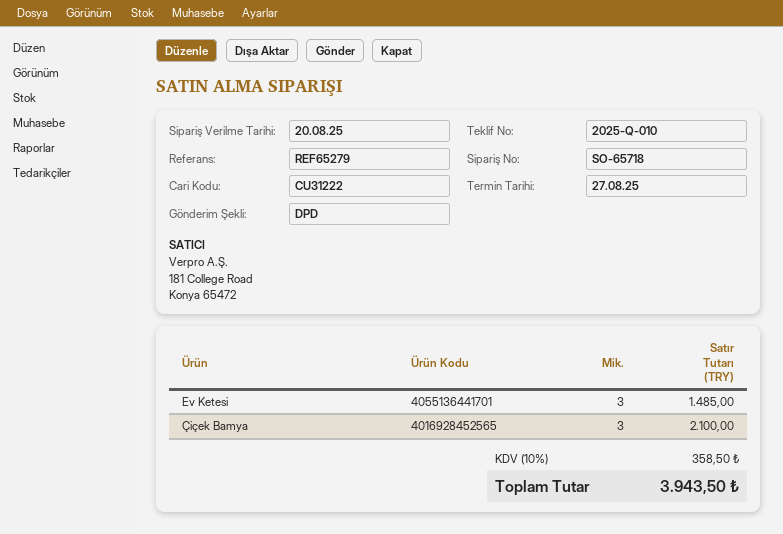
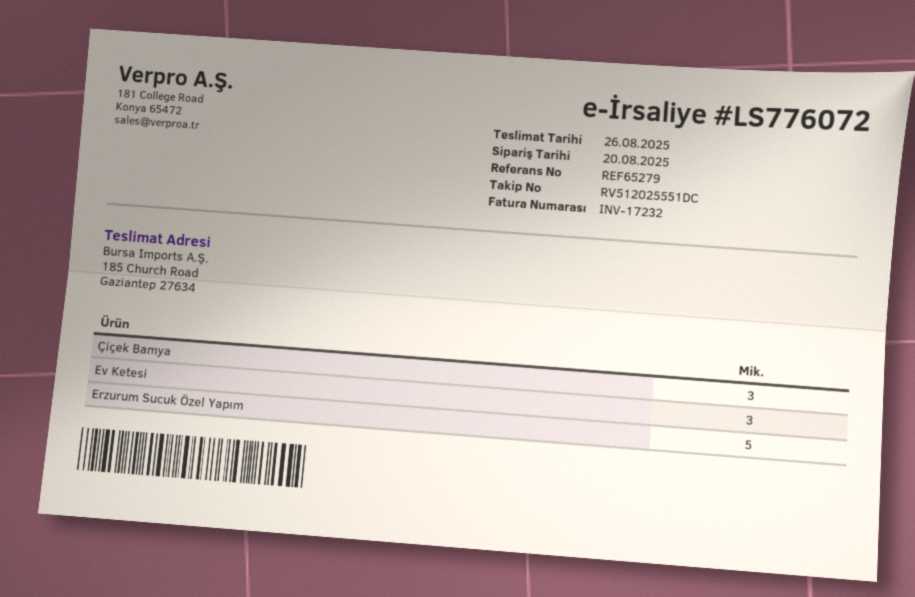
delivery date: 2025-08-27 -> 2025-08-26
Erzurum Sucuk Özel Yapım: none -> 5

